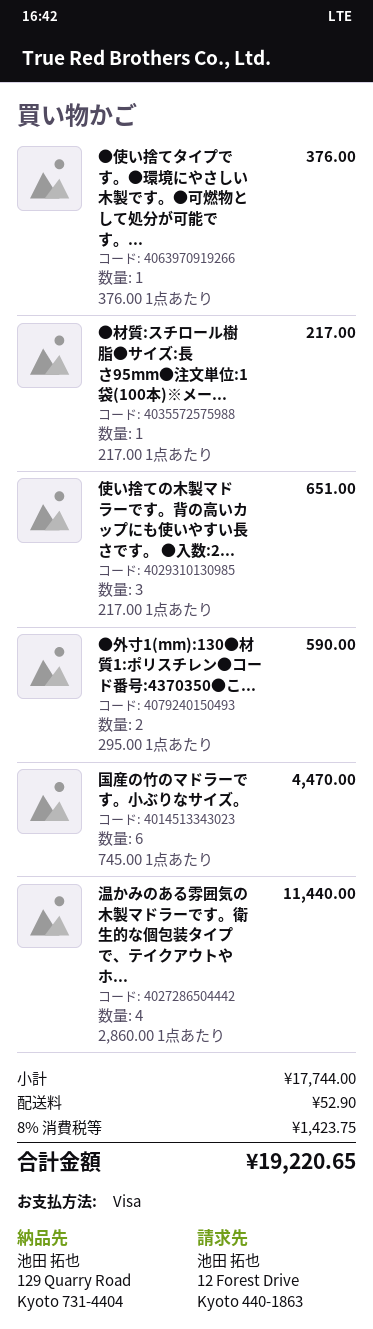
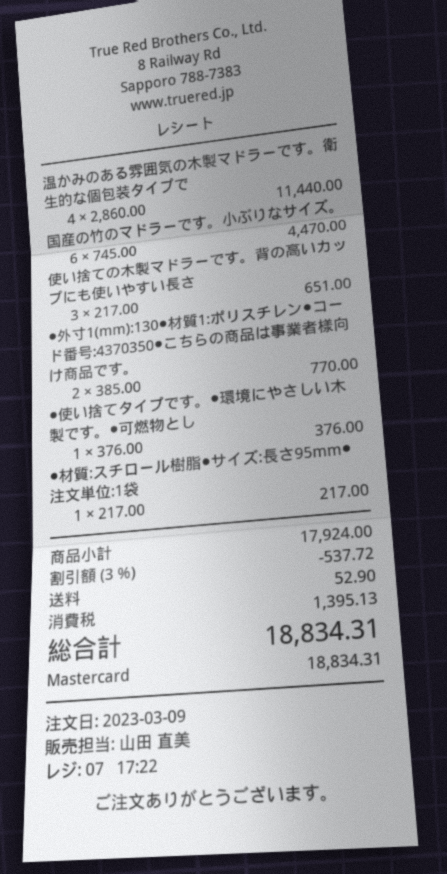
payment method: Visa -> Mastercard
●外寸1(mm):130●材質1:ポリスチレン●コード番号:4370350●こ...: 2 x 295.00 = 590.00 -> 2 x 385.00 = 770.00
subtotal: 17744.00 -> 17924.00
discount: none -> 3% = 537.72
tax: 1423.75 -> 1395.13
total: 19220.65 -> 18834.31

